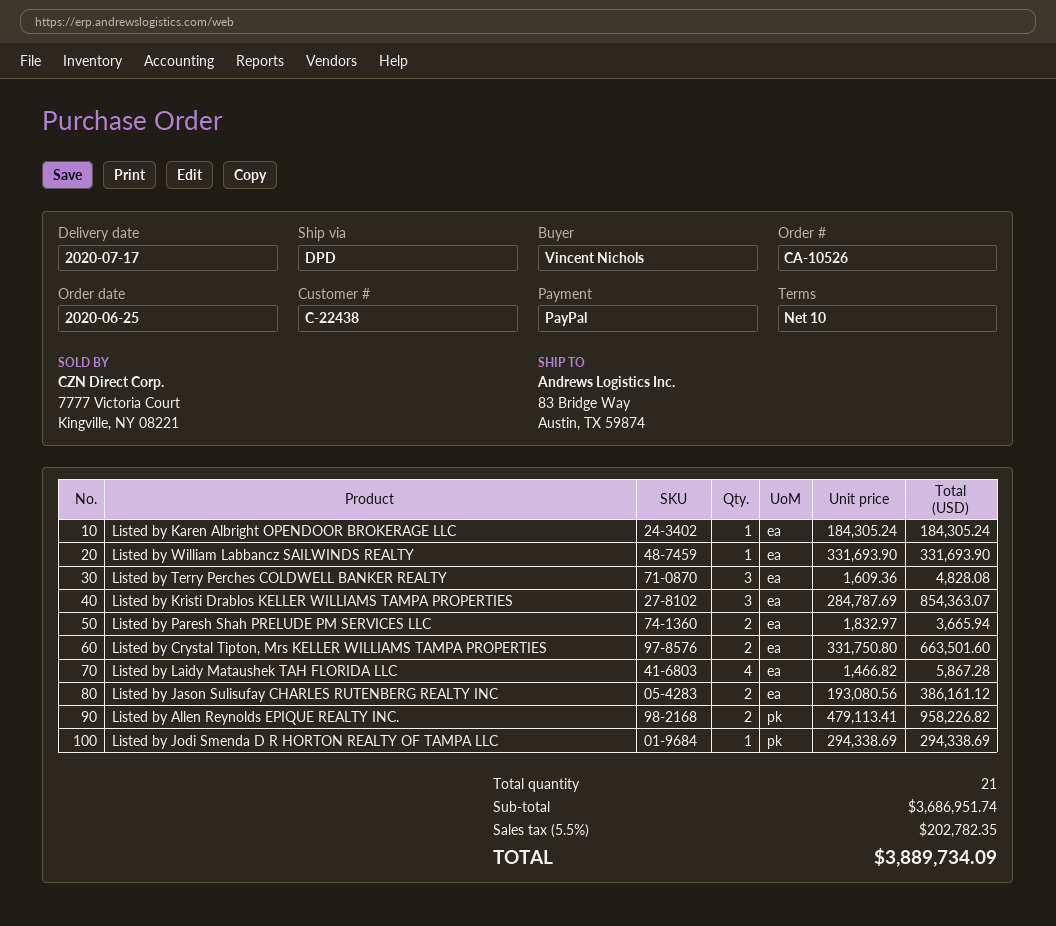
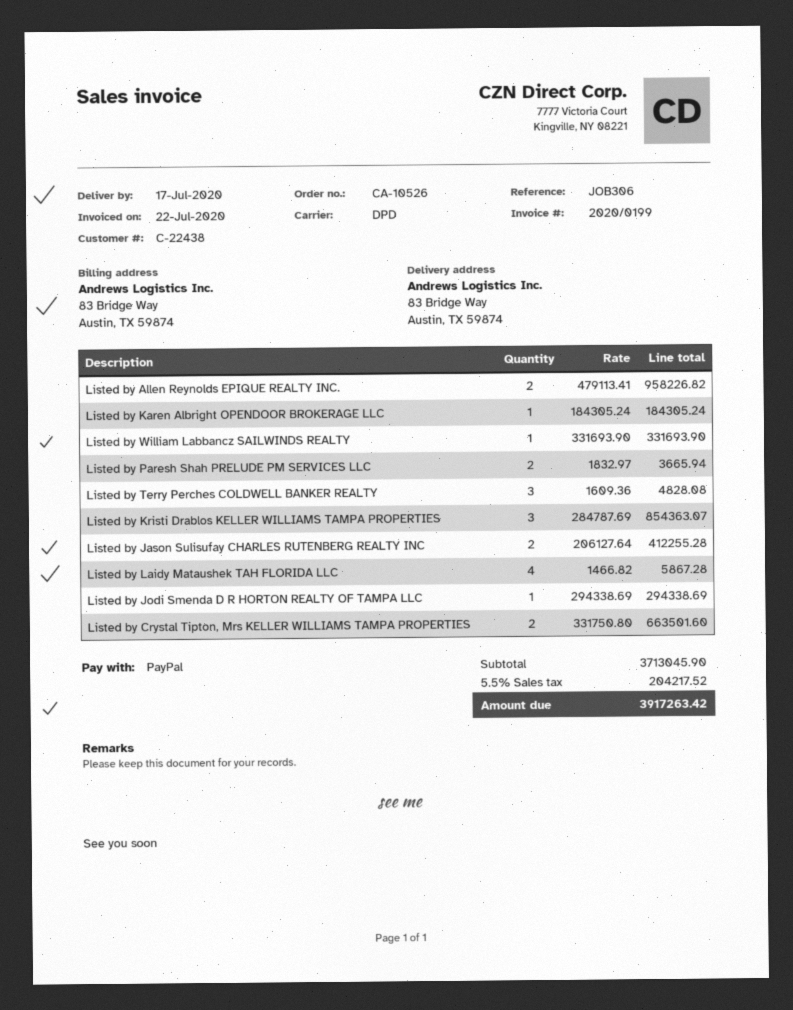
Listed by Jason Sulisufay CHARLES RUTENBERG REALTY INC: 2 x 193080.56 = 386161.12 -> 2 x 206127.64 = 412255.28
subtotal: 3686951.74 -> 3713045.90
tax: 5.5% = 202782.35 -> 5.5% = 204217.52
total: 3889734.09 -> 3917263.42

